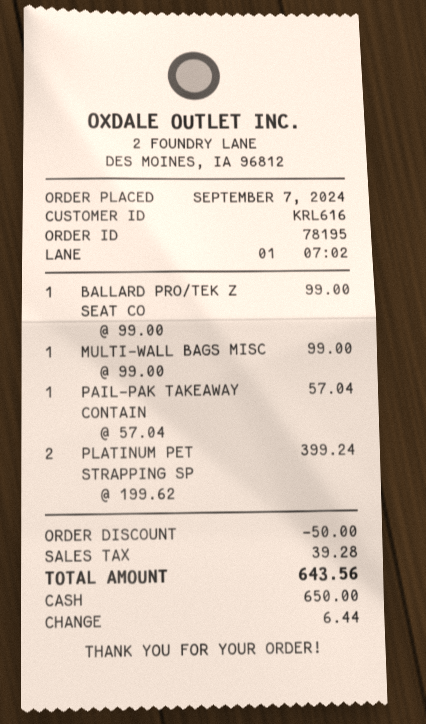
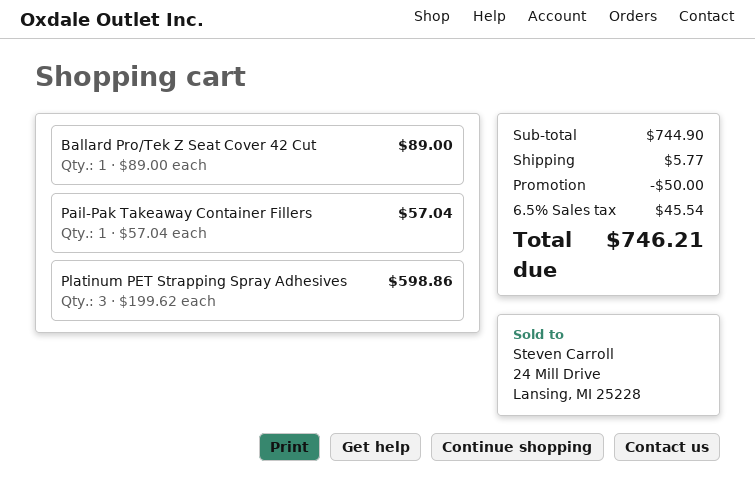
BALLARD PRO/TEK Z SEAT CO: 1 x 99.00 = 99.00 -> 1 x 89.00 = 89.00
MULTI-WALL BAGS MISC: 1 x 99.00 = 99.00 -> none
PLATINUM PET STRAPPING SP: 2 x 199.62 = 399.24 -> 3 x 199.62 = 598.86
shipping: none -> 5.77
tax: 39.28 -> 45.54
total: 643.56 -> 746.21

